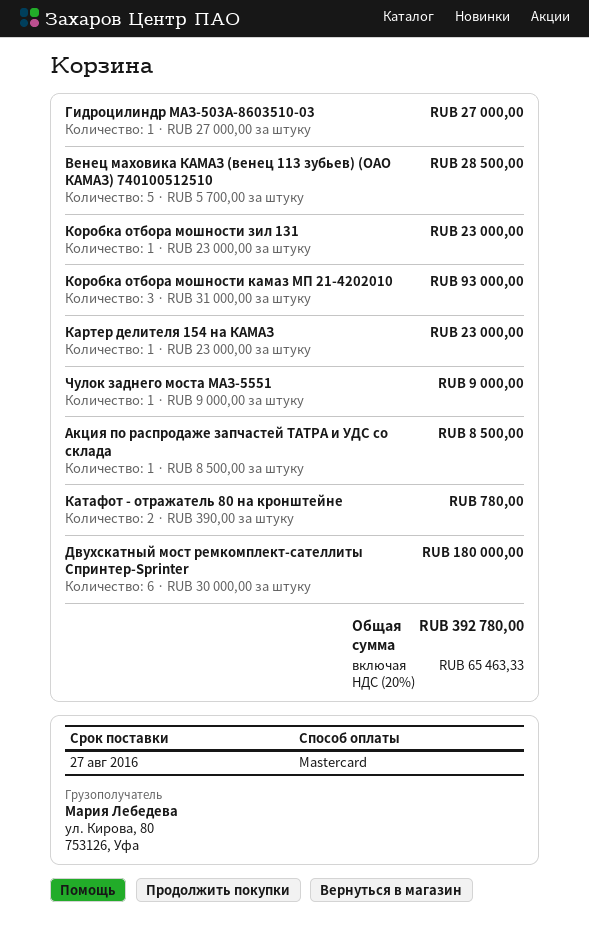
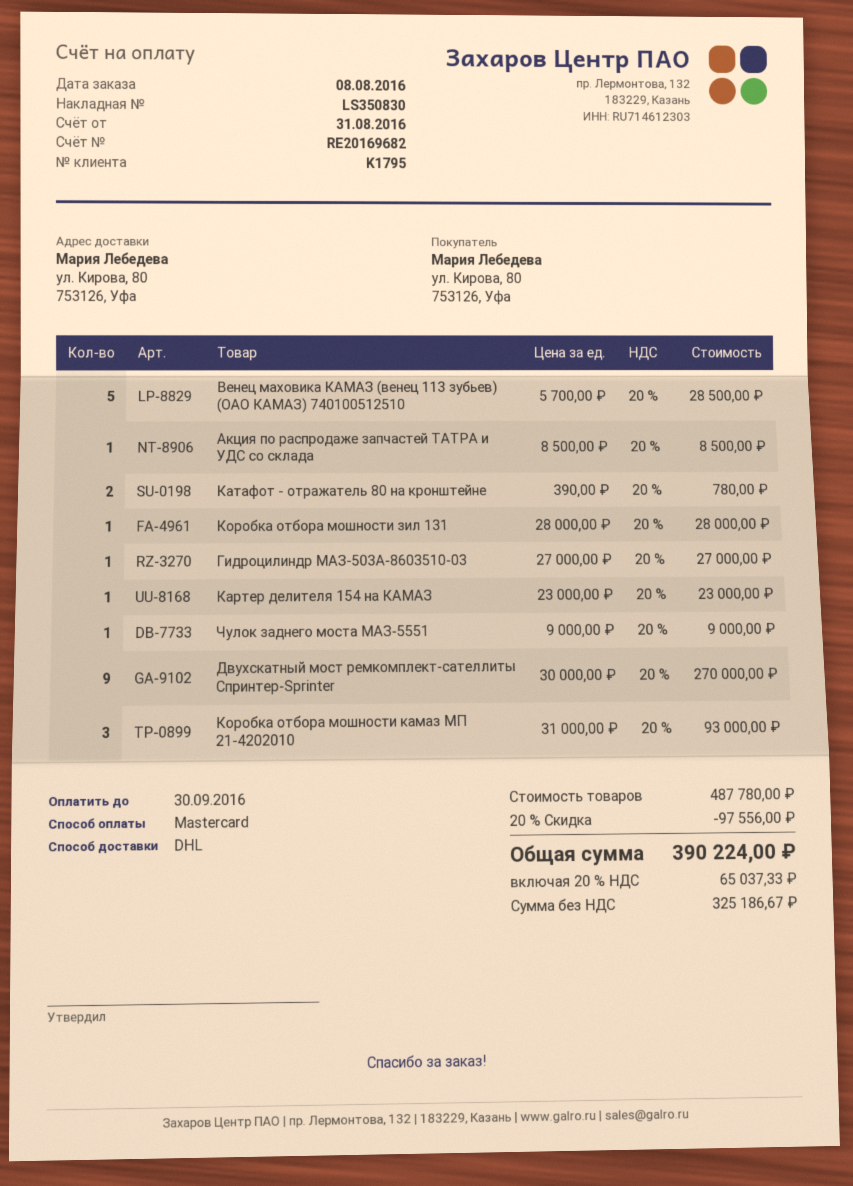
Коробка отбора мошности зил 131: 1 x 23000.00 = 23000.00 -> 1 x 28000.00 = 28000.00
Двухскатный мост ремкомплект-сателлиты Спринтер-Sprinter: 6 x 30000.00 = 180000.00 -> 9 x 30000.00 = 270000.00
discount: none -> 20% = 97556.00
tax: 20% = 65463.33 -> 20% = 65037.33
total: 392780.00 -> 390224.00

